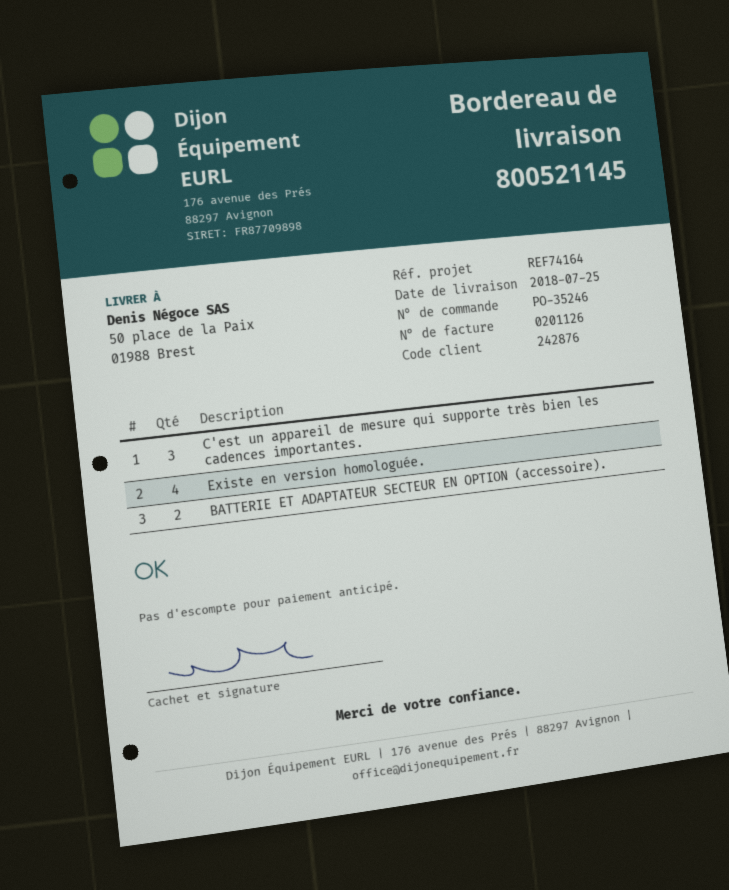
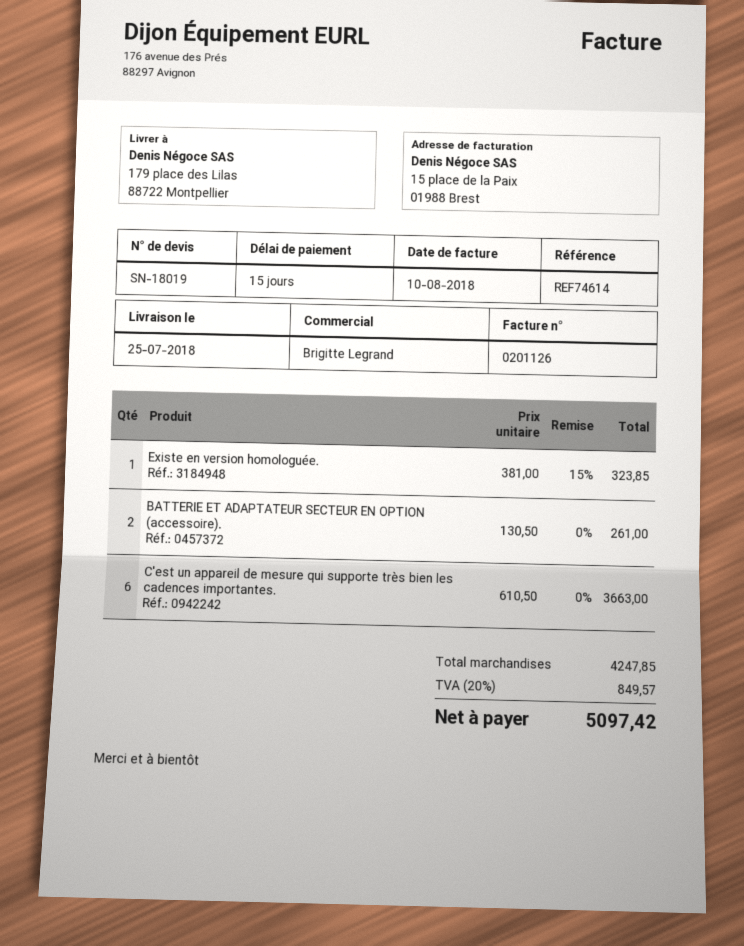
reference: REF74164 -> REF74614
ship to: 50 place de la Paix, 01988 Brest -> 179 place des Lilas, 88722 Montpellier
C'est un appareil de mesure qui supporte très bien les cadences importantes.: 3 -> 6
Existe en version homologuée.: 4 -> 1

